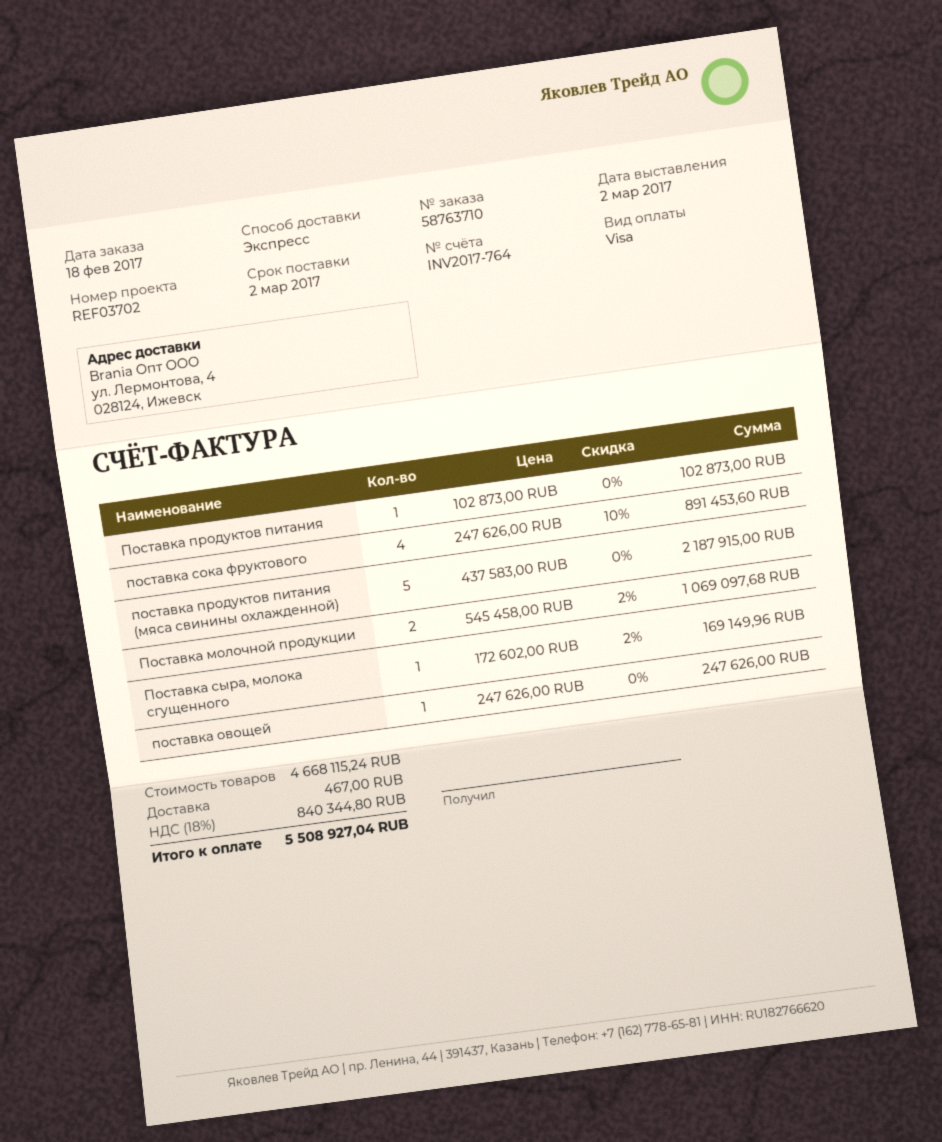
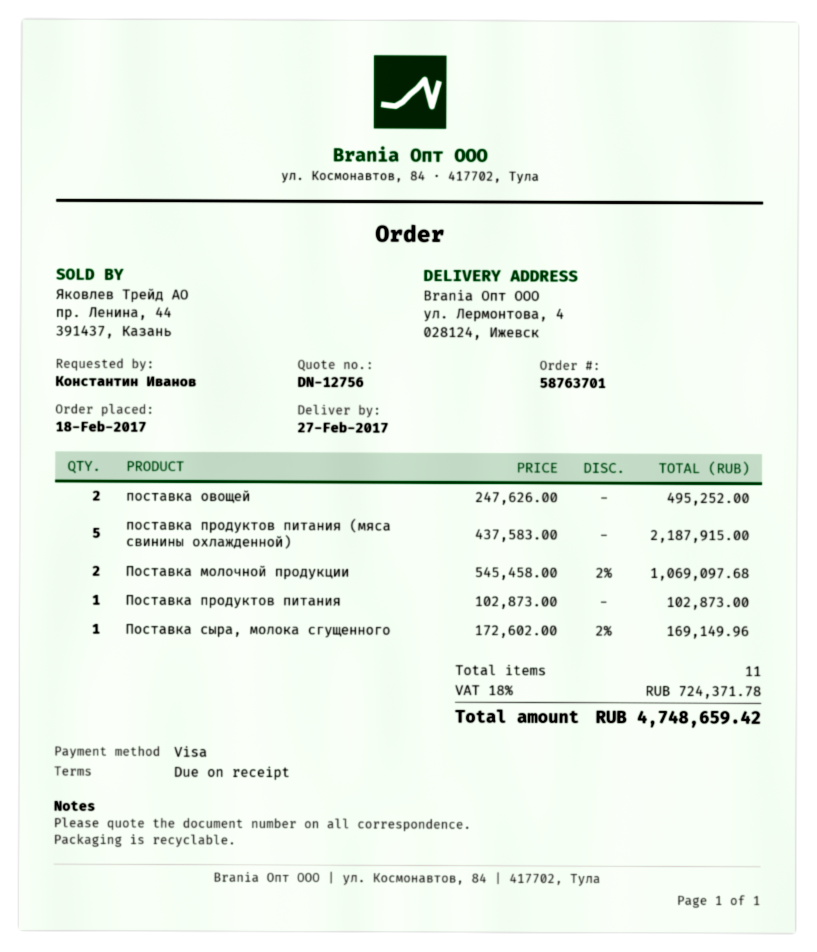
order number: 58763710 -> 58763701
delivery date: 2017-03-02 -> 2017-02-27
поставка сока фруктового: 4 x 247626.00 - 10% = 891453.60 -> none
поставка овощей: 1 x 247626.00 = 247626.00 -> 2 x 247626.00 = 495252.00
shipping: 467.00 -> none
tax: 18% = 840344.80 -> 18% = 724371.78
total: 5508927.04 -> 4748659.42

